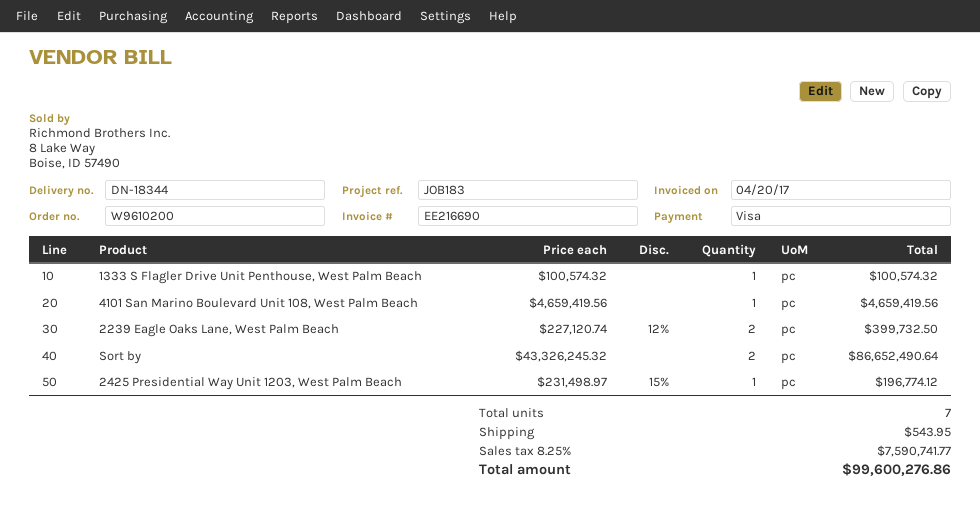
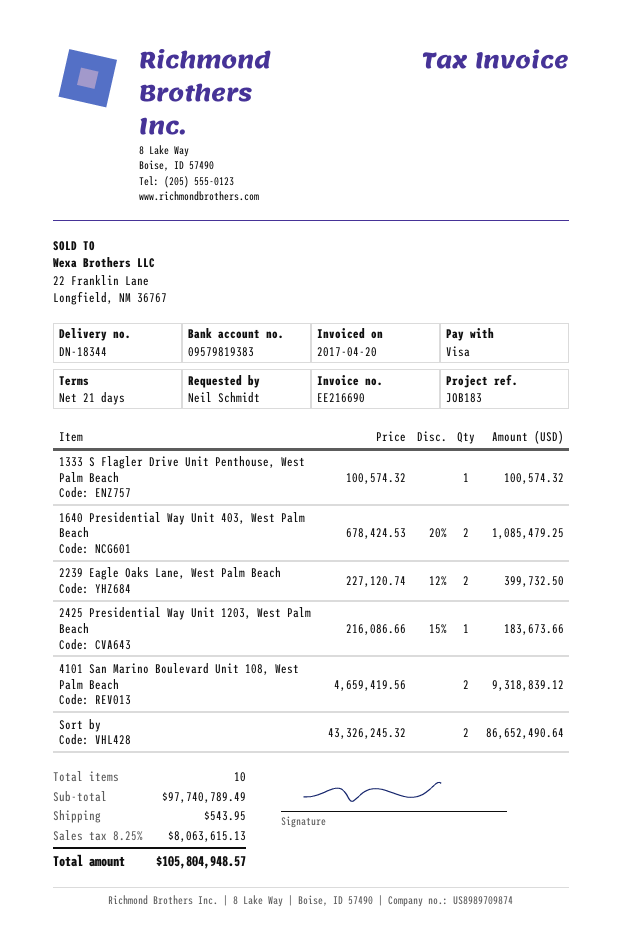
4101 San Marino Boulevard Unit 108, West Palm Beach: 1 x 4659419.56 = 4659419.56 -> 2 x 4659419.56 = 9318839.12
2425 Presidential Way Unit 1203, West Palm Beach: 1 x 231498.97 - 15% = 196774.12 -> 1 x 216086.66 - 15% = 183673.66
1640 Presidential Way Unit 403, West Palm Beach: none -> 2 x 678424.53 - 20% = 1085479.25
total quantity: 7 -> 10
tax: 8.25% = 7590741.77 -> 8.25% = 8063615.13
total: 99600276.86 -> 105804948.57

